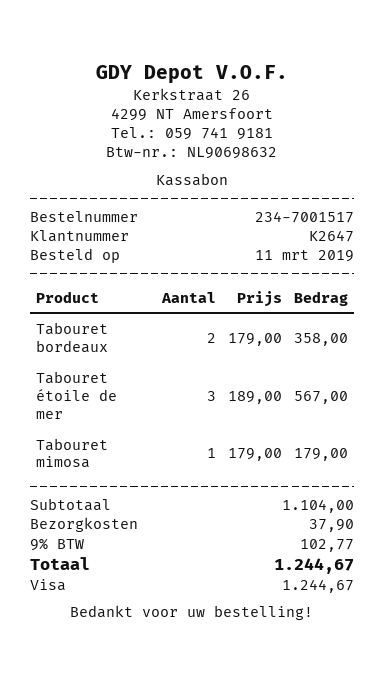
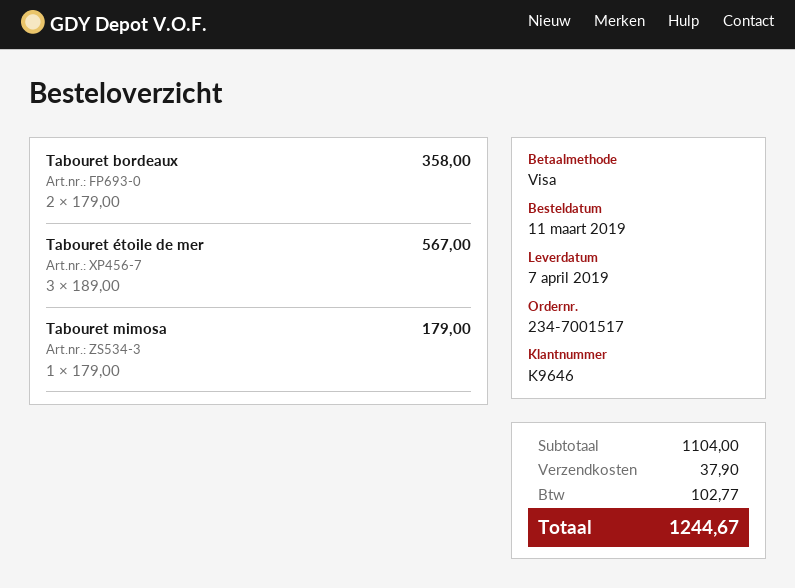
customer number: K2647 -> K9646

